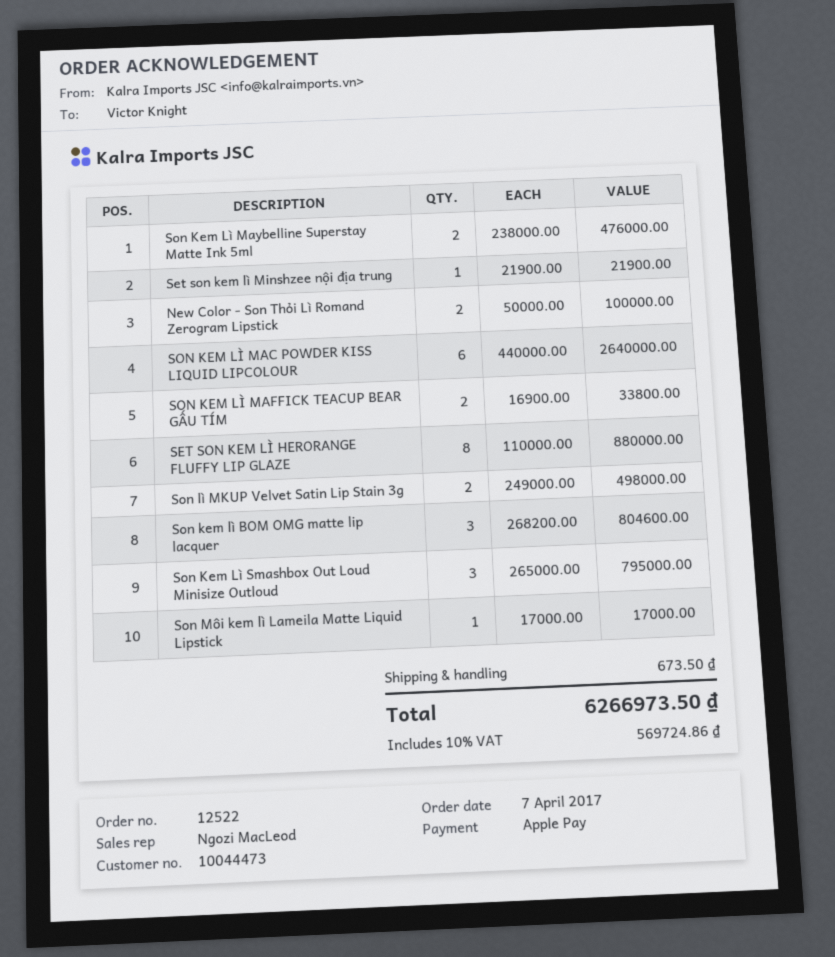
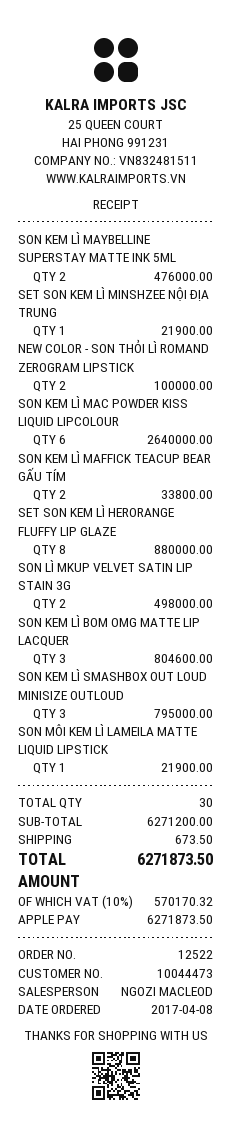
order date: 2017-04-07 -> 2017-04-08
Son Môi kem lì Lameila Matte Liquid Lipstick: 1 for 17000.00 -> 1 for 21900.00
tax: 10% = 569724.86 -> 10% = 570170.32
total: 6266973.50 -> 6271873.50

